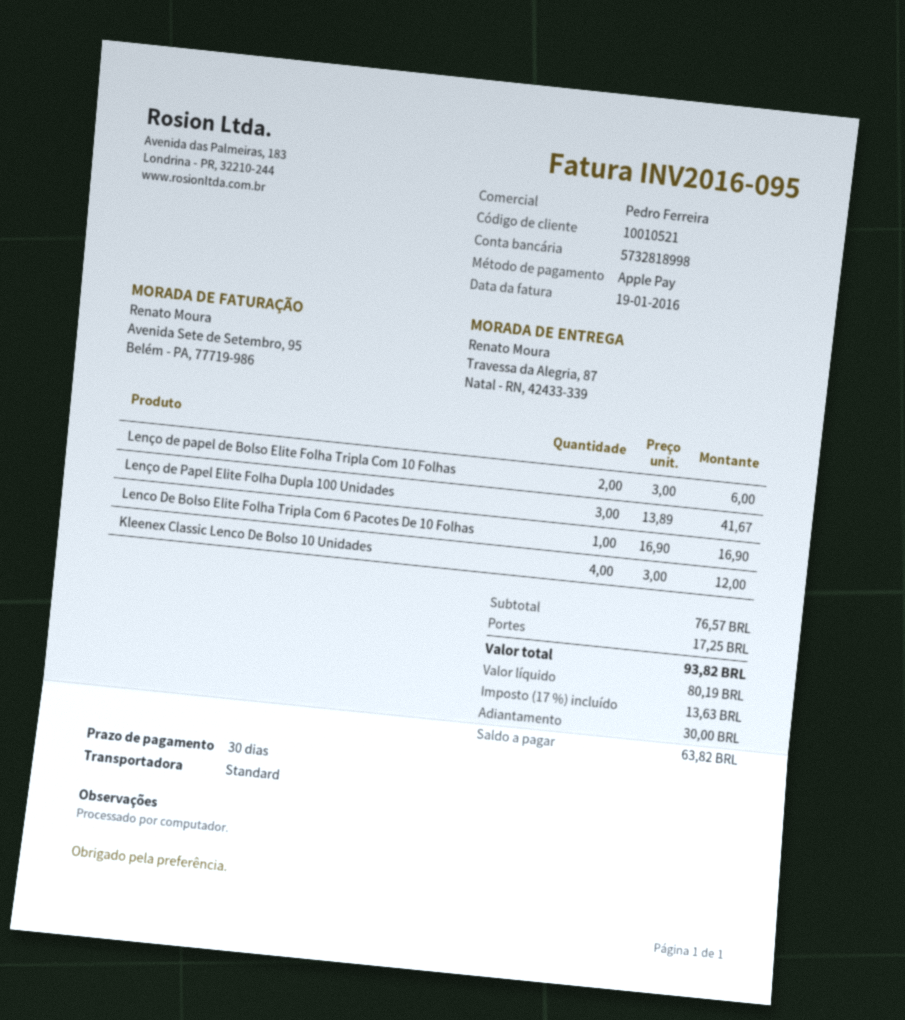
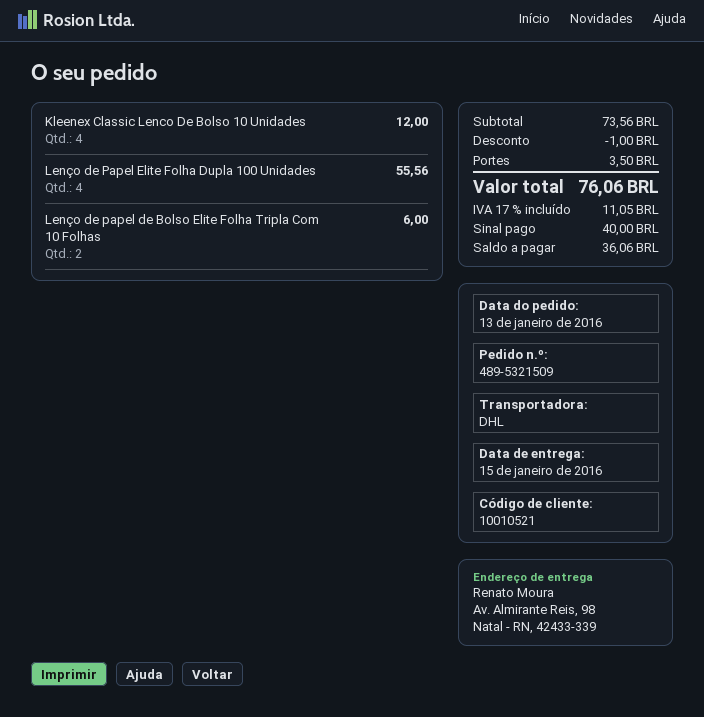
shipping method: standard -> DHL
ship to: Travessa da Alegria, 87, Natal - RN, 42433-339 -> Av. Almirante Reis, 98, Natal - RN, 42433-339
Lenço de Papel Elite Folha Dupla 100 Unidades: 3 for 41.67 -> 4 for 55.56
Lenco De Bolso Elite Folha Tripla Com 6 Pacotes De 10 Folhas: 1 for 16.90 -> none
subtotal: 76.57 -> 73.56
discount: none -> 1.00
shipping: 17.25 -> 3.50
tax: 17% = 13.63 -> 17% = 11.05
total: 93.82 -> 76.06
deposit: 30.00 -> 40.00
balance: 63.82 -> 36.06

